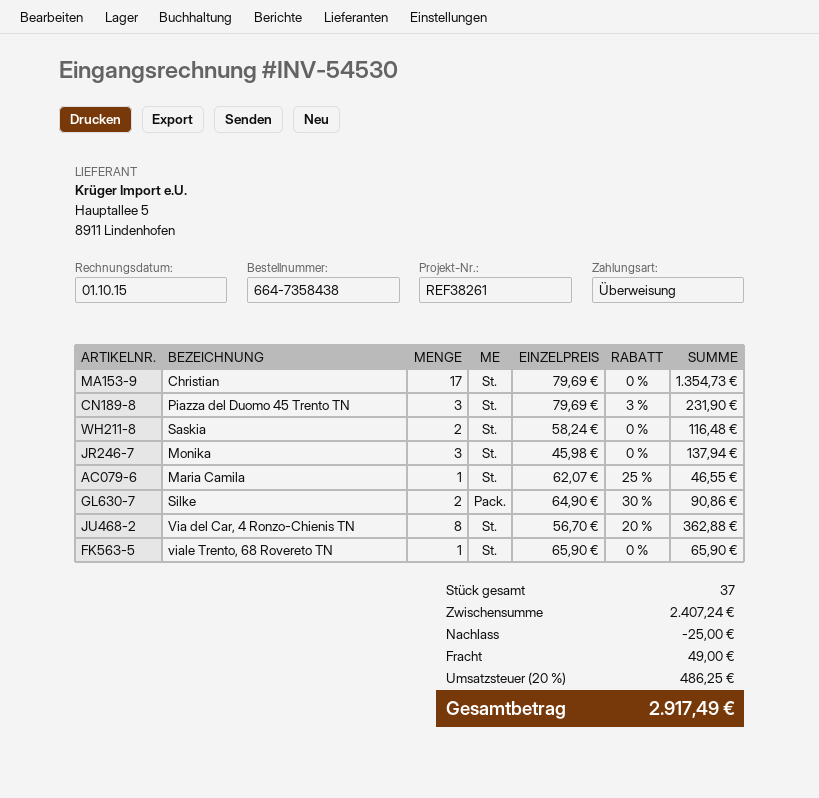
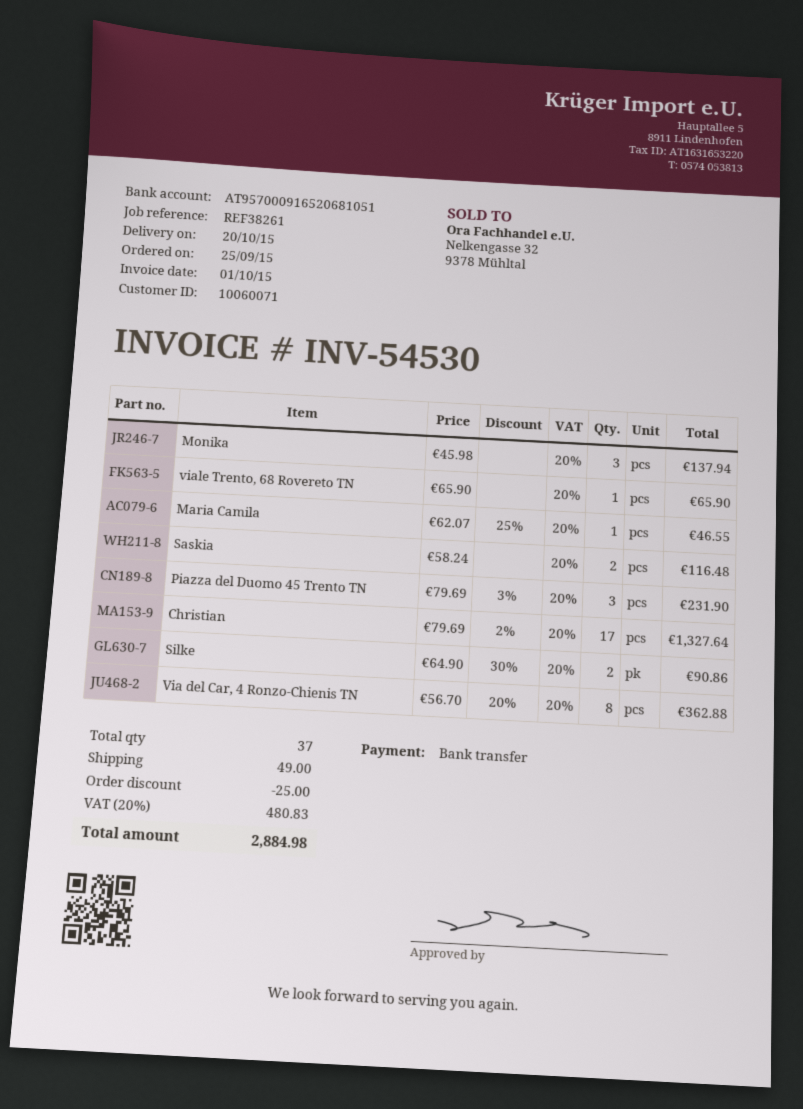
Christian: 17 x 79.69 = 1354.73 -> 17 x 79.69 - 2% = 1327.64
tax: 20% = 486.25 -> 20% = 480.83
total: 2917.49 -> 2884.98

